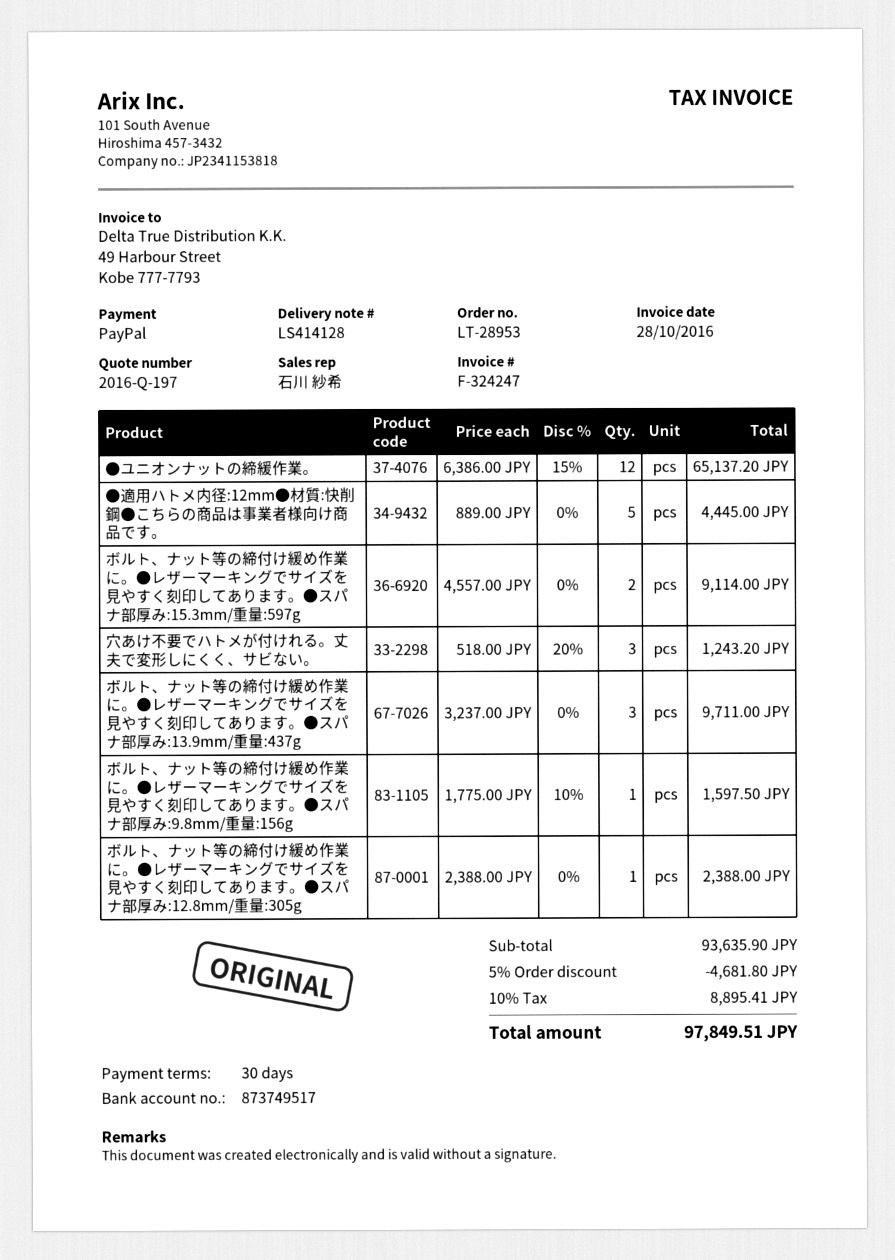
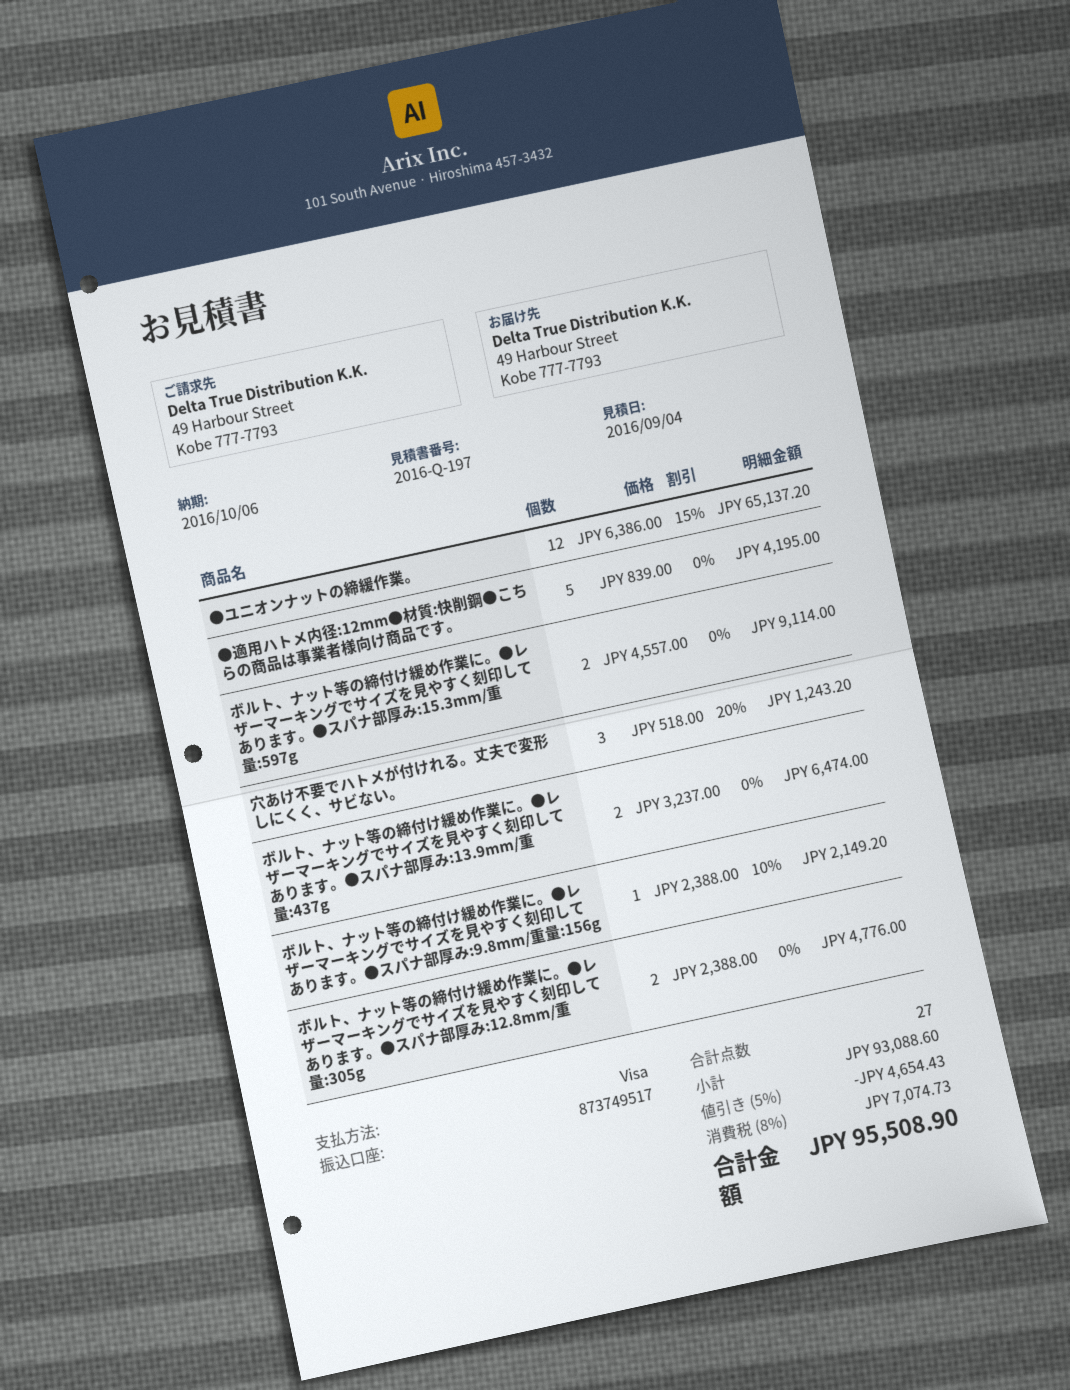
payment method: PayPal -> Visa
●適用ハトメ内径:12mm●材質:快削鋼●こちらの商品は事業者様向け商品です。: 5 x 889.00 = 4445.00 -> 5 x 839.00 = 4195.00
ボルト、ナット等の締付け緩め作業に。●レザーマーキングでサイズを見やすく刻印してあります。●スパナ部厚み:13.9mm/重量:437g: 3 x 3237.00 = 9711.00 -> 2 x 3237.00 = 6474.00
ボルト、ナット等の締付け緩め作業に。●レザーマーキングでサイズを見やすく刻印してあります。●スパナ部厚み:9.8mm/重量:156g: 1 x 1775.00 - 10% = 1597.50 -> 1 x 2388.00 - 10% = 2149.20
ボルト、ナット等の締付け緩め作業に。●レザーマーキングでサイズを見やすく刻印してあります。●スパナ部厚み:12.8mm/重量:305g: 1 x 2388.00 = 2388.00 -> 2 x 2388.00 = 4776.00
subtotal: 93635.90 -> 93088.60
discount: 5% = 4681.80 -> 5% = 4654.43
tax: 10% = 8895.41 -> 8% = 7074.73
total: 97849.51 -> 95508.90

